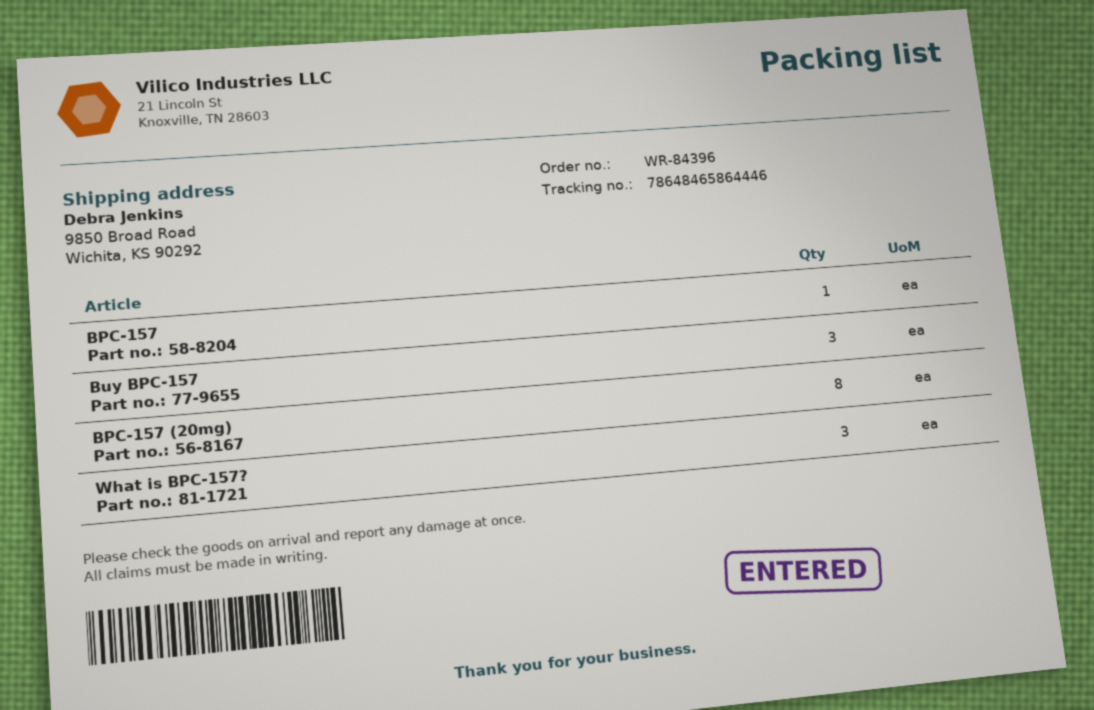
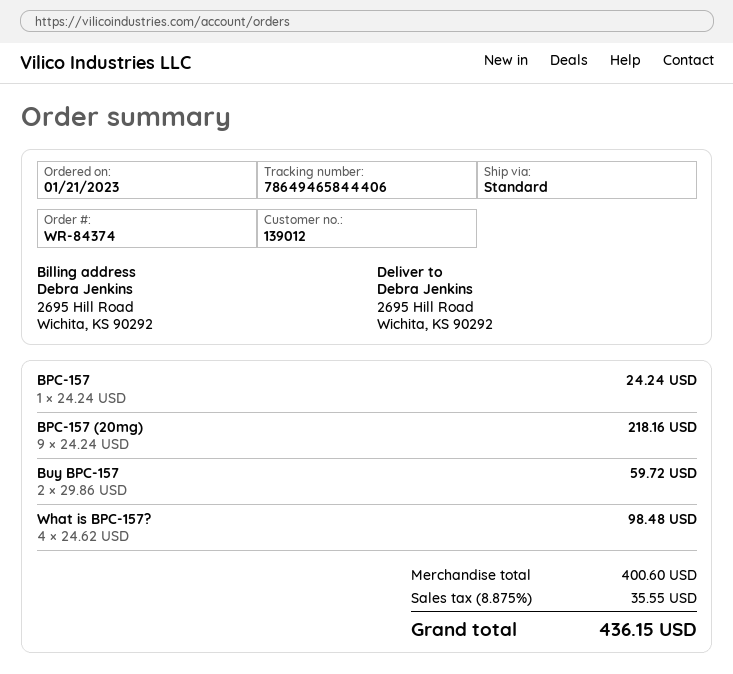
order number: WR-84396 -> WR-84374
tracking number: 78648465864446 -> 78649465844406
ship to: 9850 Broad Road, Wichita, KS 90292 -> 2695 Hill Road, Wichita, KS 90292
Buy BPC-157: 3 -> 2
BPC-157 (20mg): 8 -> 9
What is BPC-157?: 3 -> 4

